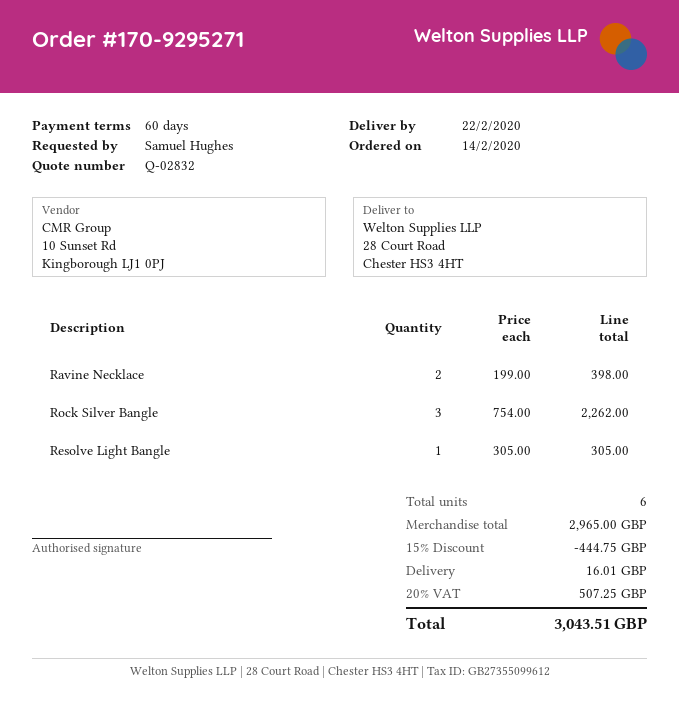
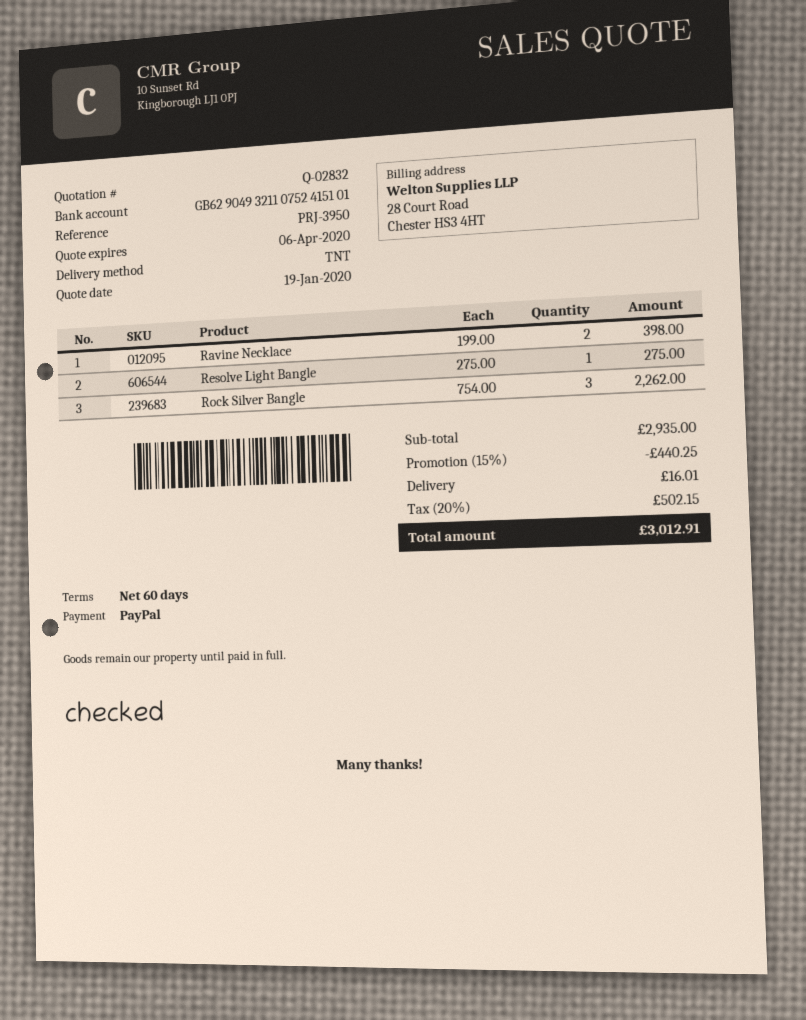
Resolve Light Bangle: 1 x 305.00 = 305.00 -> 1 x 275.00 = 275.00
subtotal: 2965.00 -> 2935.00
discount: 15% = 444.75 -> 15% = 440.25
tax: 20% = 507.25 -> 20% = 502.15
total: 3043.51 -> 3012.91

